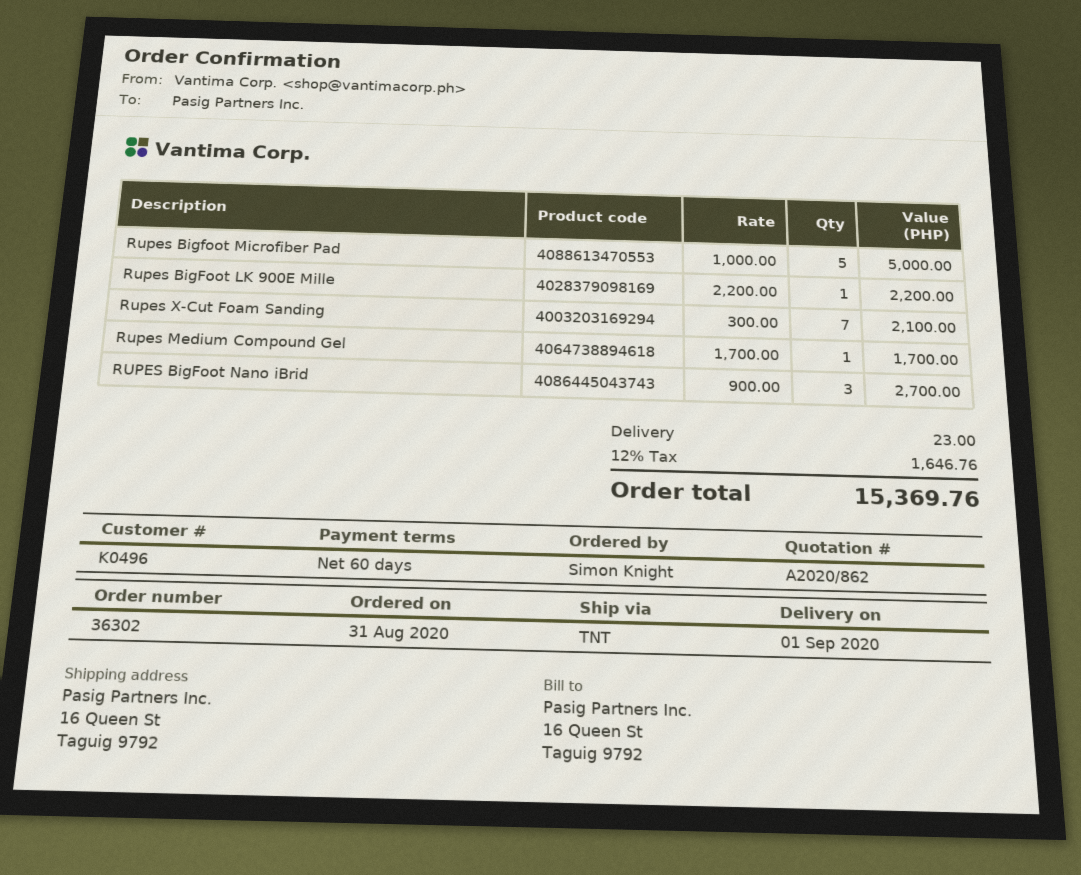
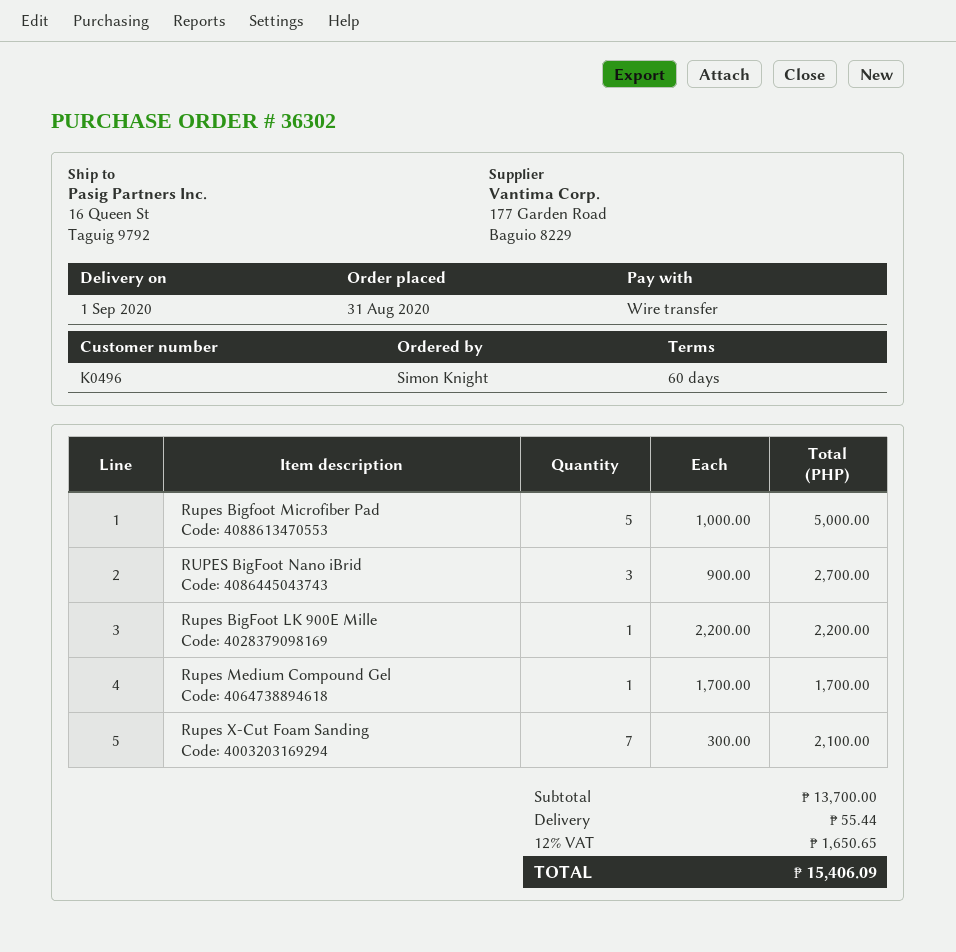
shipping: 23.00 -> 55.44
tax: 12% = 1646.76 -> 12% = 1650.65
total: 15369.76 -> 15406.09

